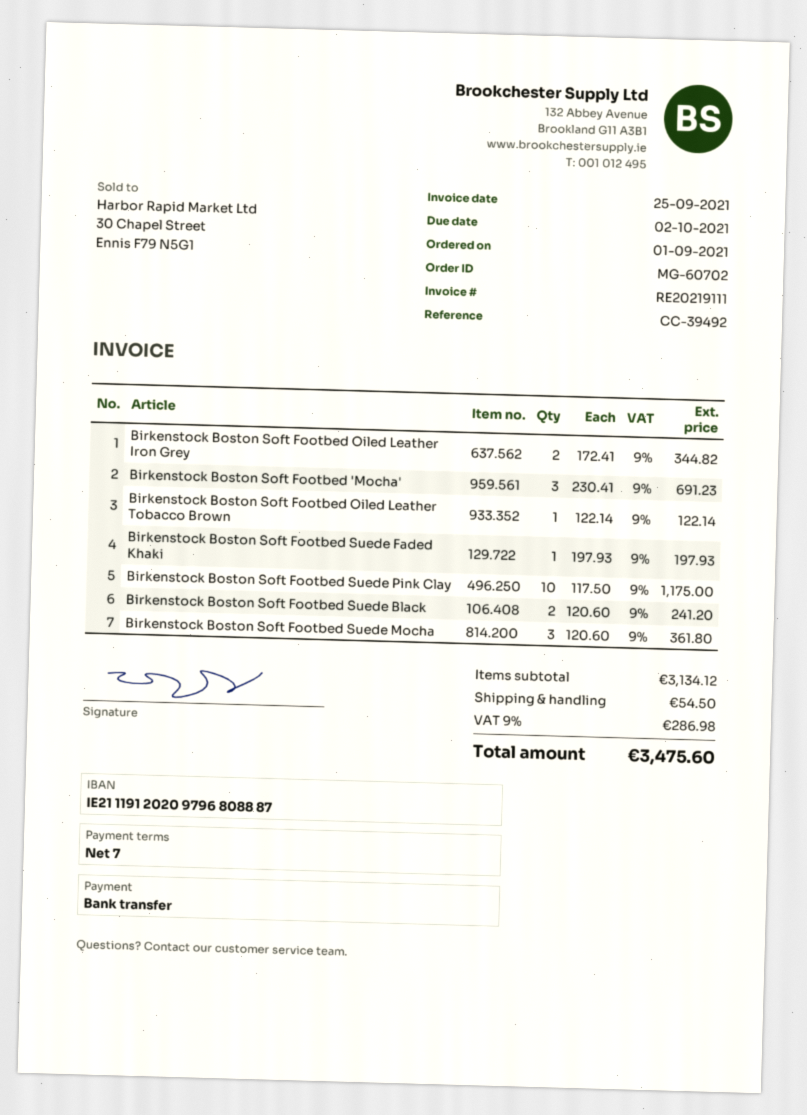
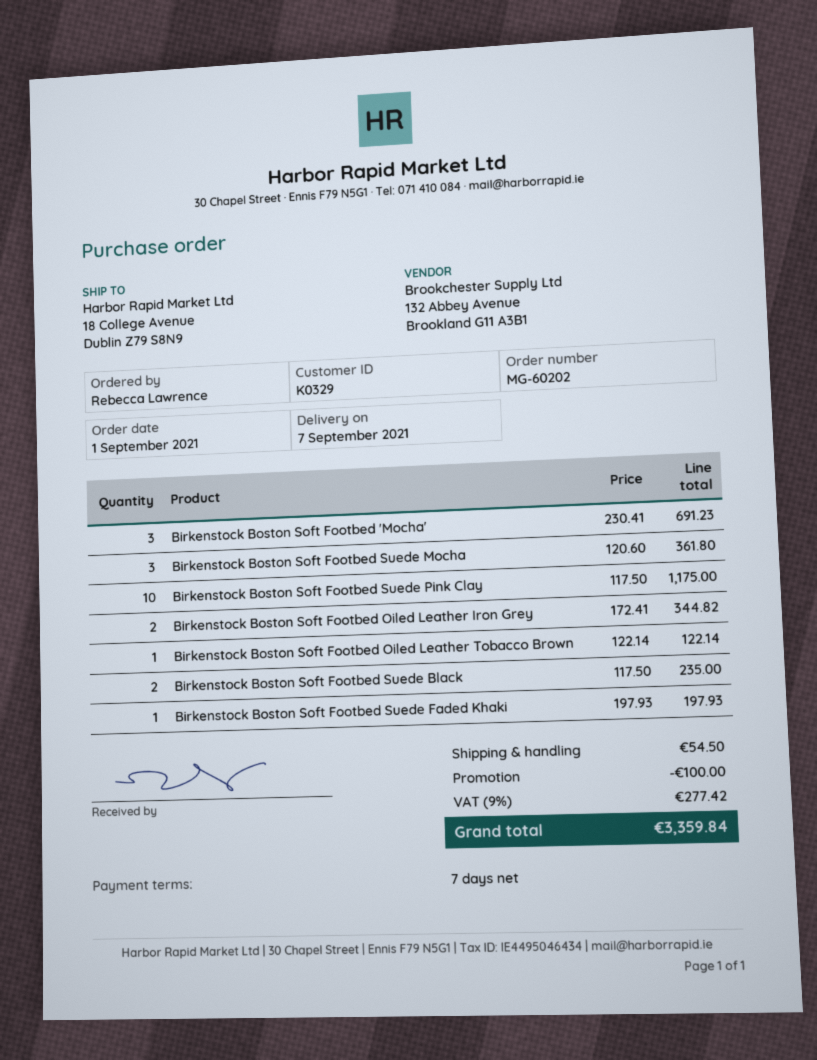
order number: MG-60702 -> MG-60202
Birkenstock Boston Soft Footbed Suede Black: 2 x 120.60 = 241.20 -> 2 x 117.50 = 235.00
discount: none -> 100.00
tax: 9% = 286.98 -> 9% = 277.42
total: 3475.60 -> 3359.84

